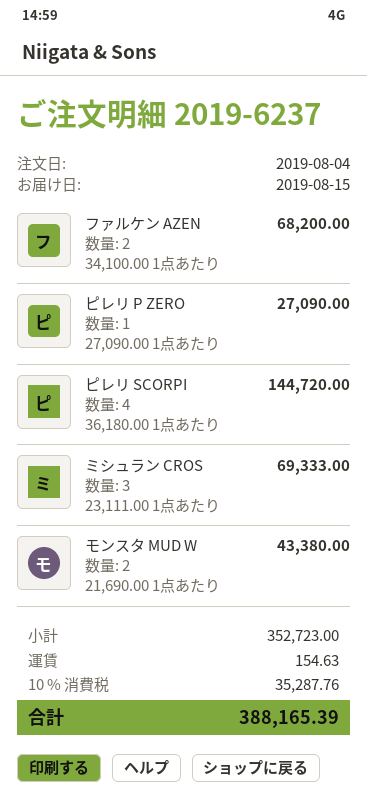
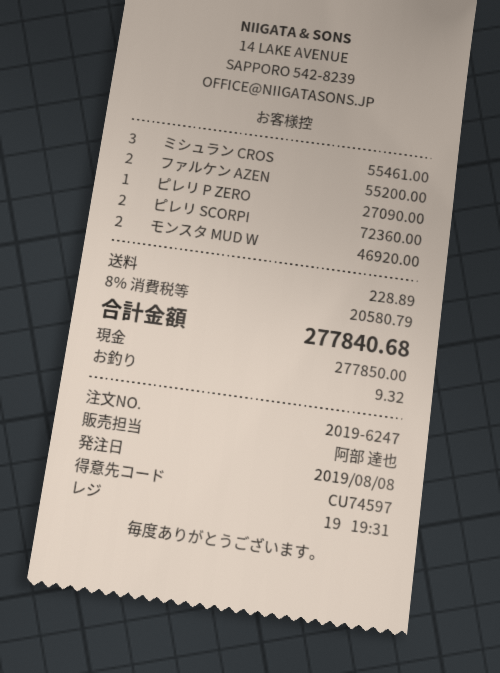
order number: 2019-6237 -> 2019-6247
order date: 2019-08-04 -> 2019-08-08
ファルケン AZEN: 2 for 68200.00 -> 2 for 55200.00
ピレリ SCORPI: 4 for 144720.00 -> 2 for 72360.00
ミシュラン CROS: 3 for 69333.00 -> 3 for 55461.00
モンスタ MUD W: 2 for 43380.00 -> 2 for 46920.00
shipping: 154.63 -> 228.89
tax: 10% = 35287.76 -> 8% = 20580.79
total: 388165.39 -> 277840.68

